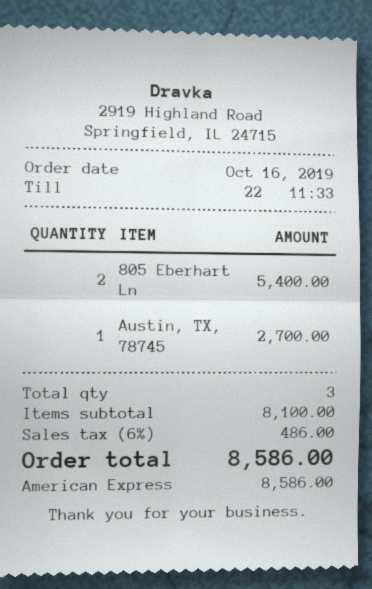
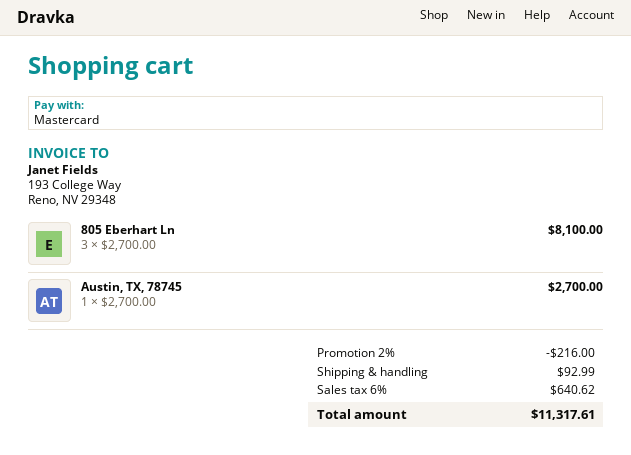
payment method: American Express -> Mastercard
805 Eberhart Ln: 2 for 5400.00 -> 3 for 8100.00
discount: none -> 2% = 216.00
shipping: none -> 92.99
tax: 6% = 486.00 -> 6% = 640.62
total: 8586.00 -> 11317.61

